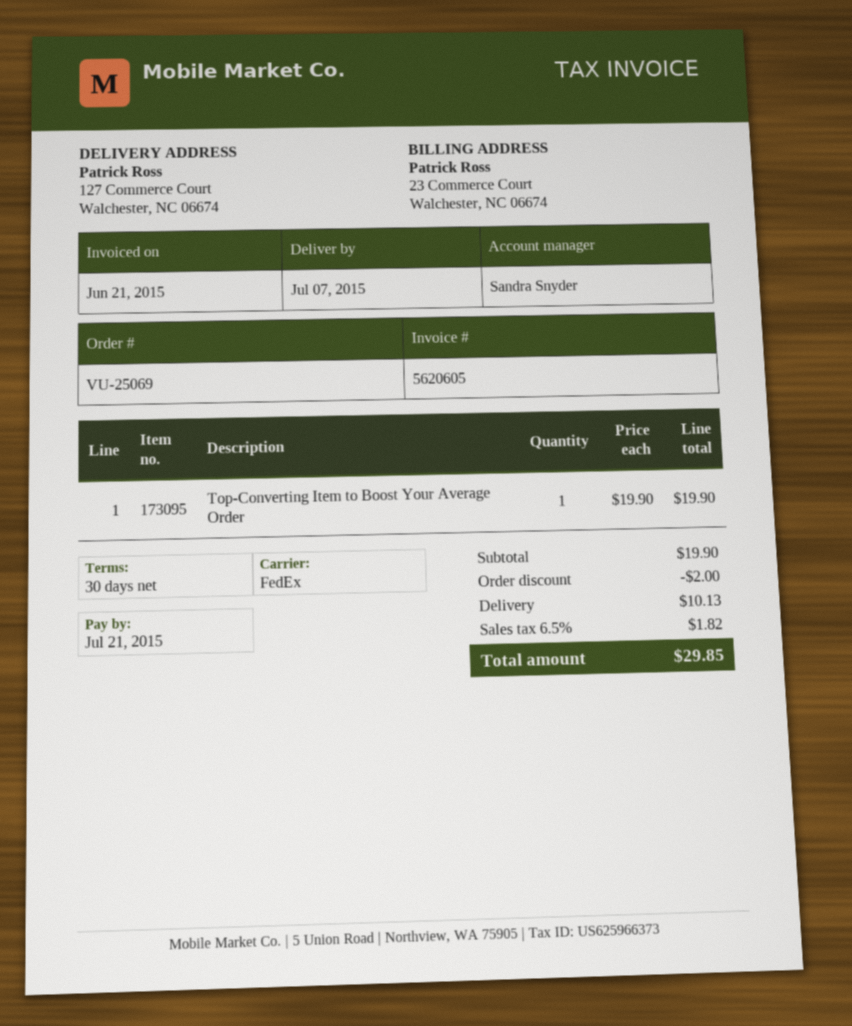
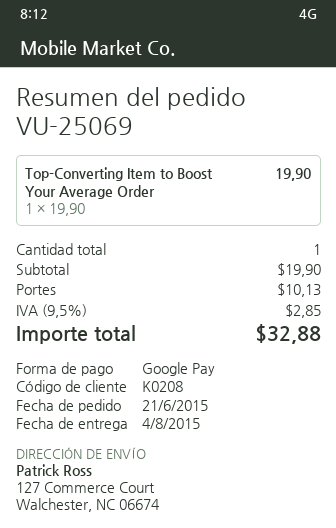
delivery date: 2015-07-07 -> 2015-08-04
discount: 2.00 -> none
tax: 6.5% = 1.82 -> 9.5% = 2.85
total: 29.85 -> 32.88

